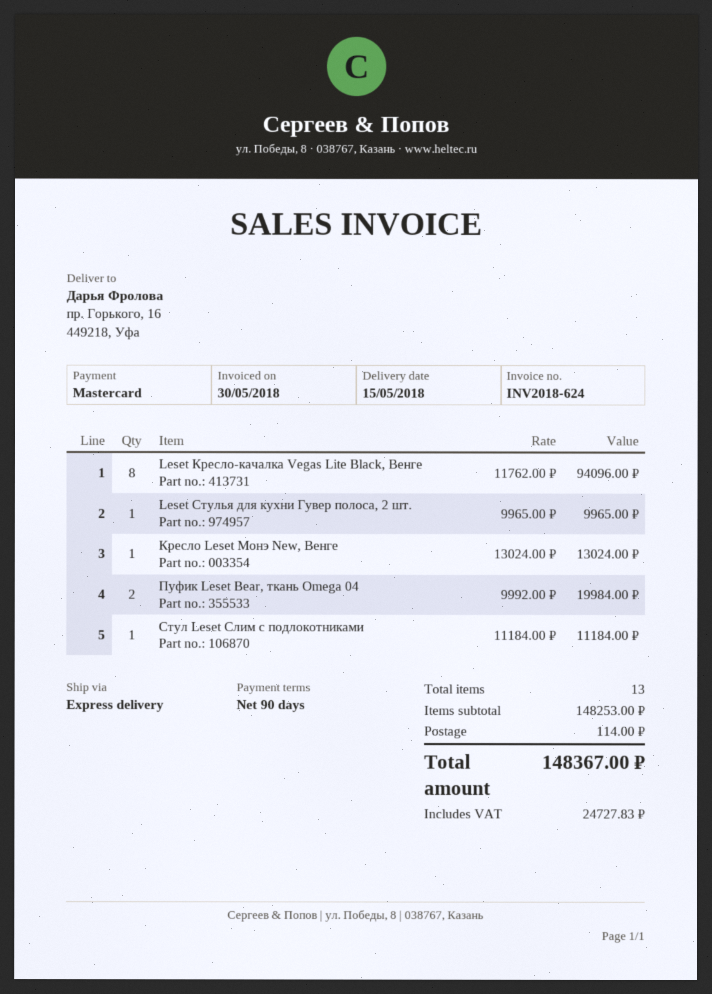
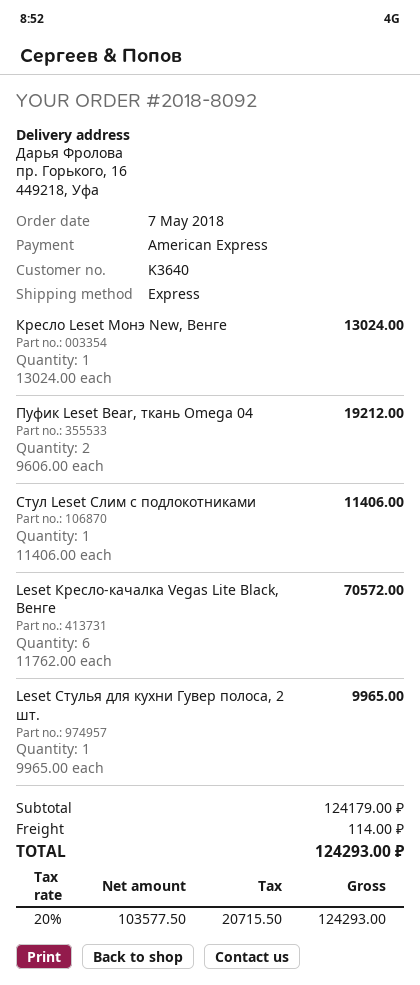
payment method: Mastercard -> American Express
Leset Кресло-качалка Vegas Lite Black, Венге: 8 x 11762.00 = 94096.00 -> 6 x 11762.00 = 70572.00
Пуфик Leset Bear, ткань Omega 04: 2 x 9992.00 = 19984.00 -> 2 x 9606.00 = 19212.00
Стул Leset Слим с подлокотниками: 1 x 11184.00 = 11184.00 -> 1 x 11406.00 = 11406.00
subtotal: 148253.00 -> 124179.00
tax: 24727.83 -> 20715.50
total: 148367.00 -> 124293.00

